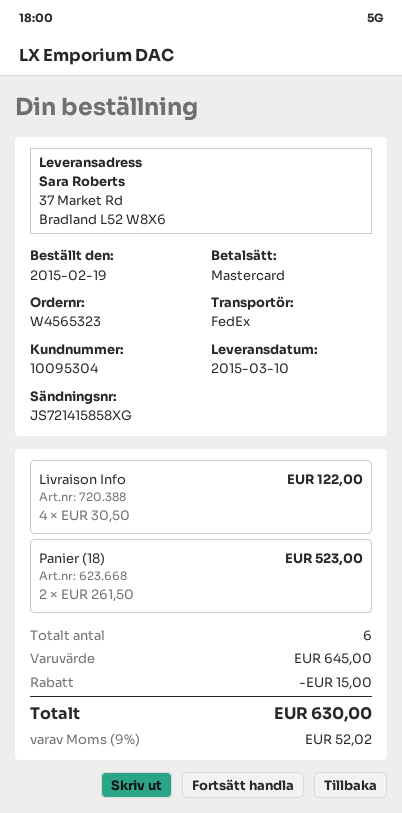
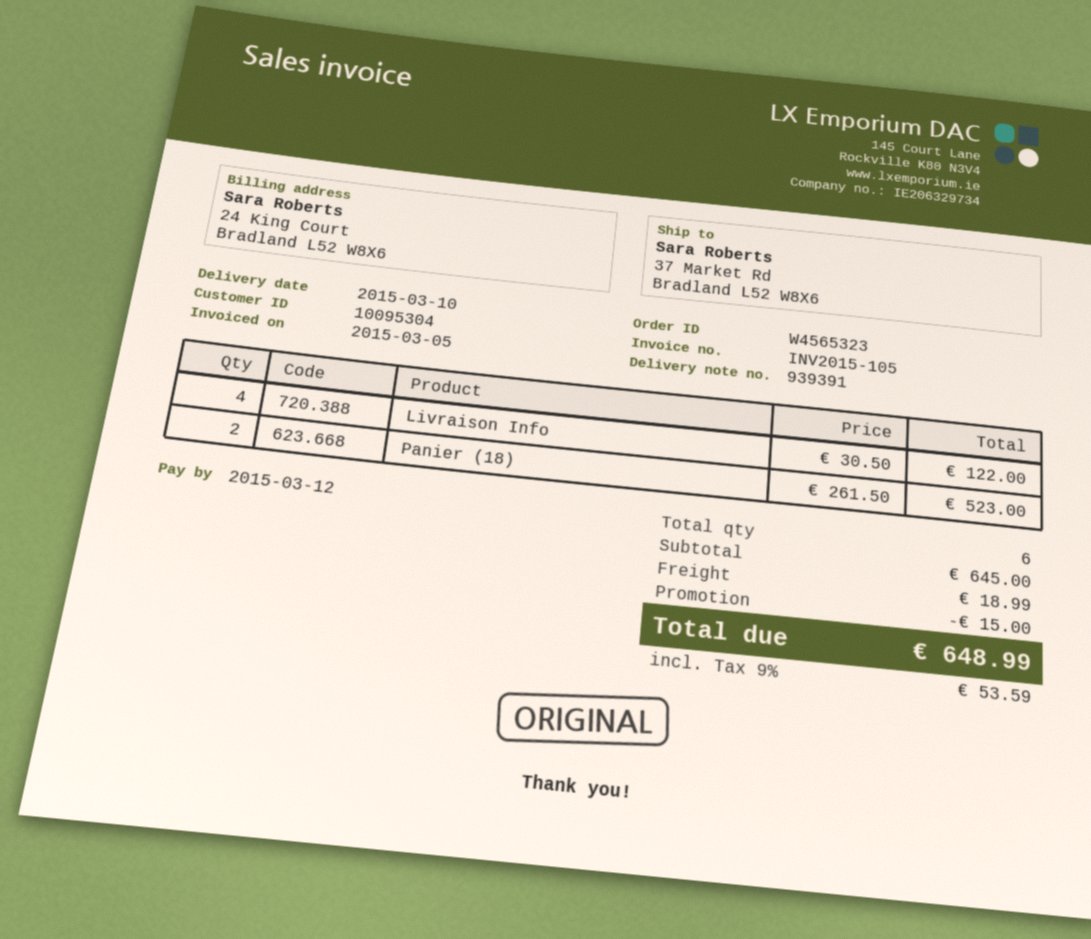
shipping: none -> 18.99
tax: 9% = 52.02 -> 9% = 53.59
total: 630.00 -> 648.99

